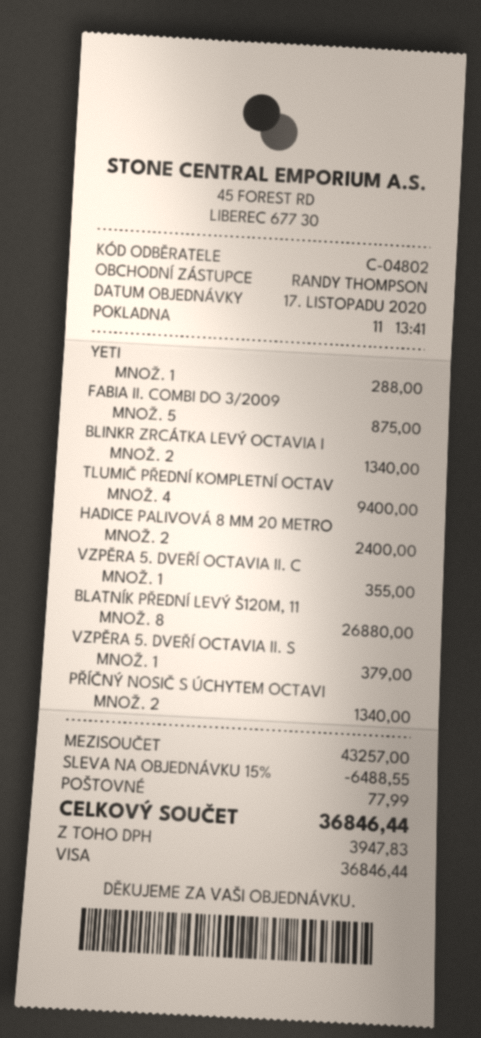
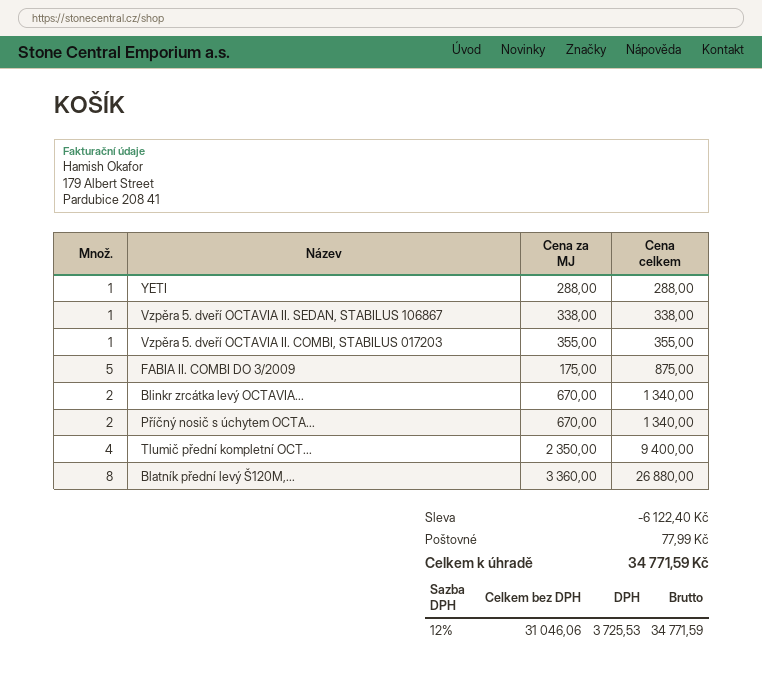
HADICE PALIVOVÁ 8 MM 20 METRO: 2 for 2400.00 -> none
VZPĚRA 5. DVEŘÍ OCTAVIA II. S: 1 for 379.00 -> 1 for 338.00
discount: 6488.55 -> 6122.40
tax: 3947.83 -> 3725.53
total: 36846.44 -> 34771.59

